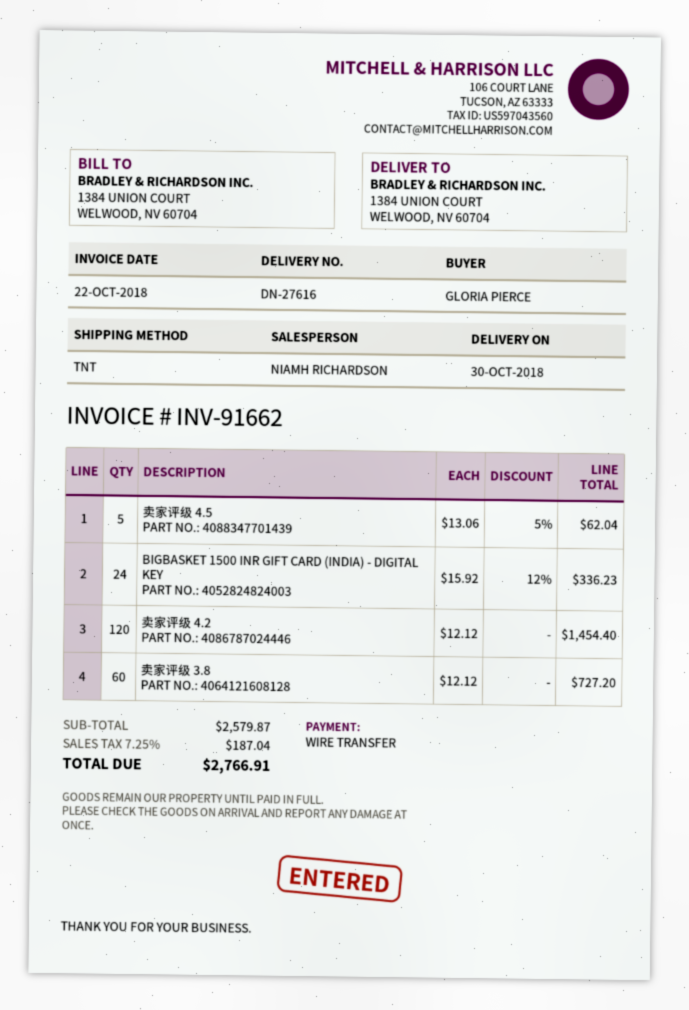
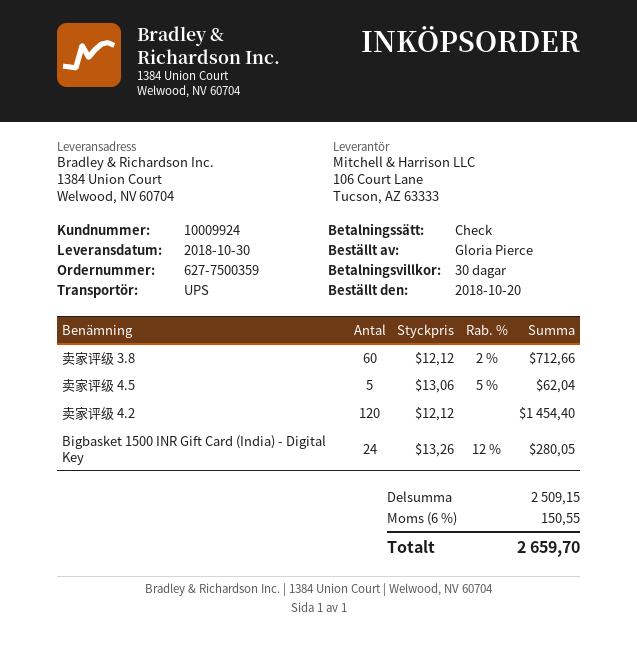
payment method: bank transfer -> cheque
shipping method: TNT -> UPS
BIGBASKET 1500 INR GIFT CARD (INDIA) - DIGITAL KEY: 24 x 15.92 - 12% = 336.23 -> 24 x 13.26 - 12% = 280.05
卖家评级 3.8: 60 x 12.12 = 727.20 -> 60 x 12.12 - 2% = 712.66
subtotal: 2579.87 -> 2509.15
tax: 7.25% = 187.04 -> 6% = 150.55
total: 2766.91 -> 2659.70

